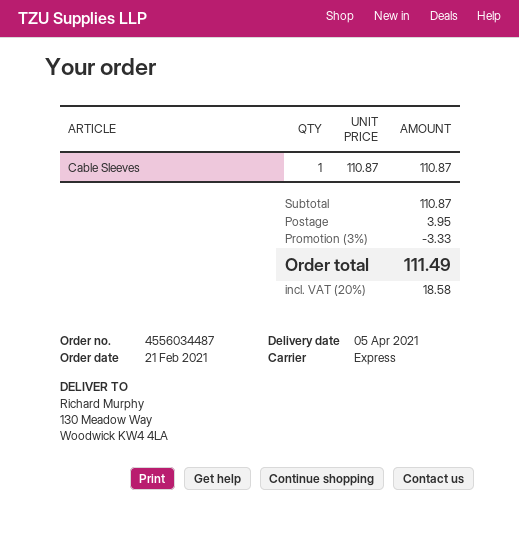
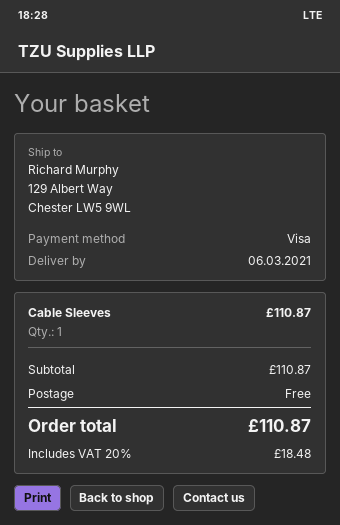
delivery date: 2021-04-05 -> 2021-03-06
ship to: 130 Meadow Way, Woodwick KW4 4LA -> 129 Albert Way, Chester LW5 9WL
discount: 3% = 3.33 -> none
shipping: 3.95 -> 0.00
tax: 20% = 18.58 -> 20% = 18.48
total: 111.49 -> 110.87

